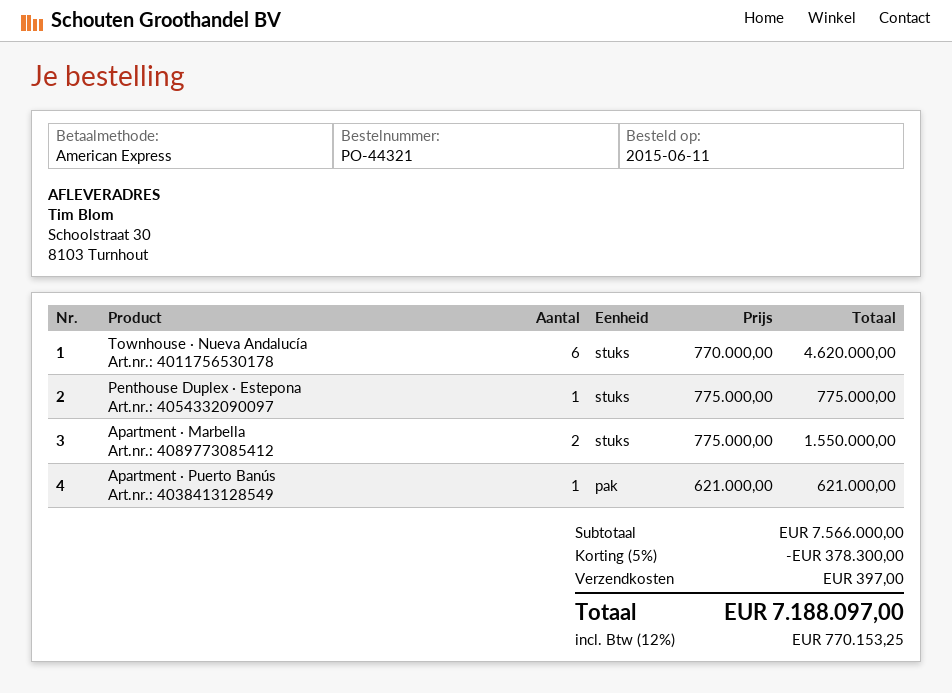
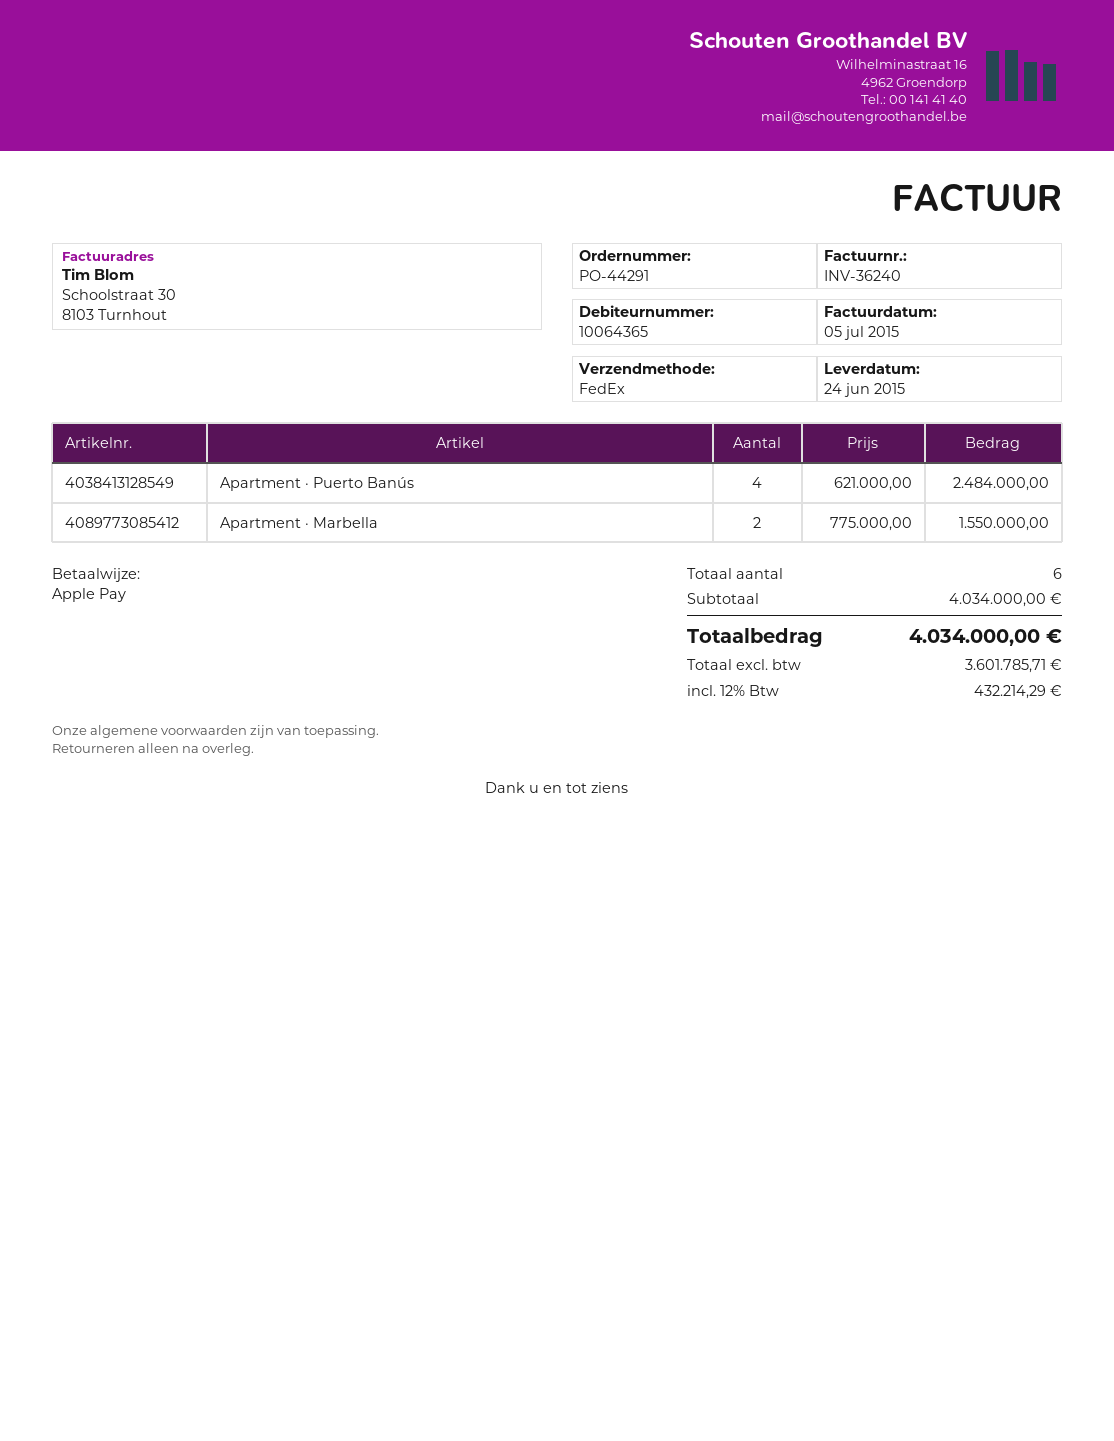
order number: PO-44321 -> PO-44291
payment method: American Express -> Apple Pay
Townhouse · Nueva Andalucía: 6 x 770000.00 = 4620000.00 -> none
Penthouse Duplex · Estepona: 1 x 775000.00 = 775000.00 -> none
Apartment · Puerto Banús: 1 x 621000.00 = 621000.00 -> 4 x 621000.00 = 2484000.00
subtotal: 7566000.00 -> 4034000.00
discount: 5% = 378300.00 -> none
shipping: 397.00 -> none
tax: 12% = 770153.25 -> 12% = 432214.29
total: 7188097.00 -> 4034000.00

